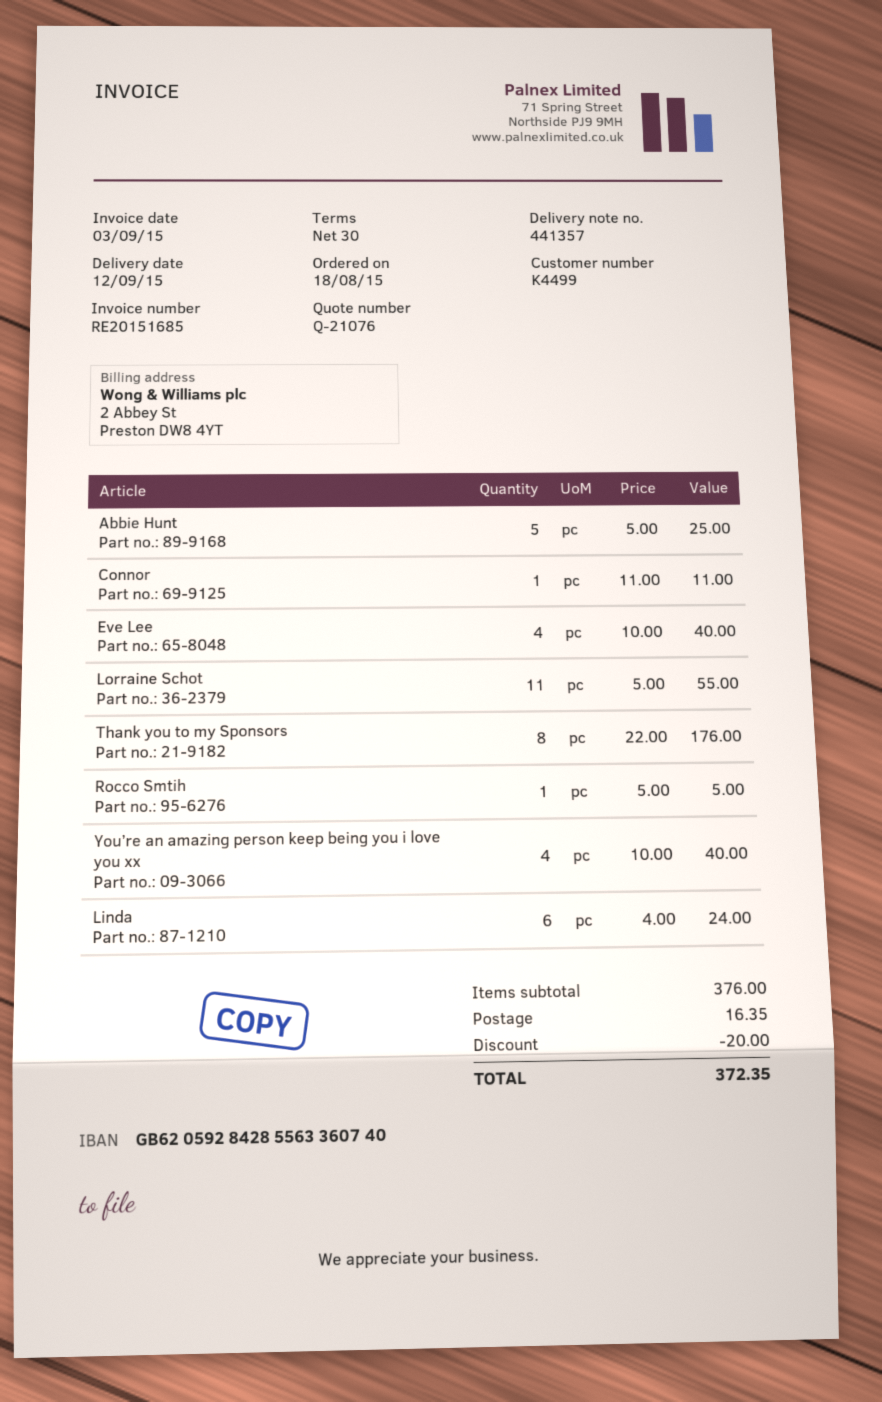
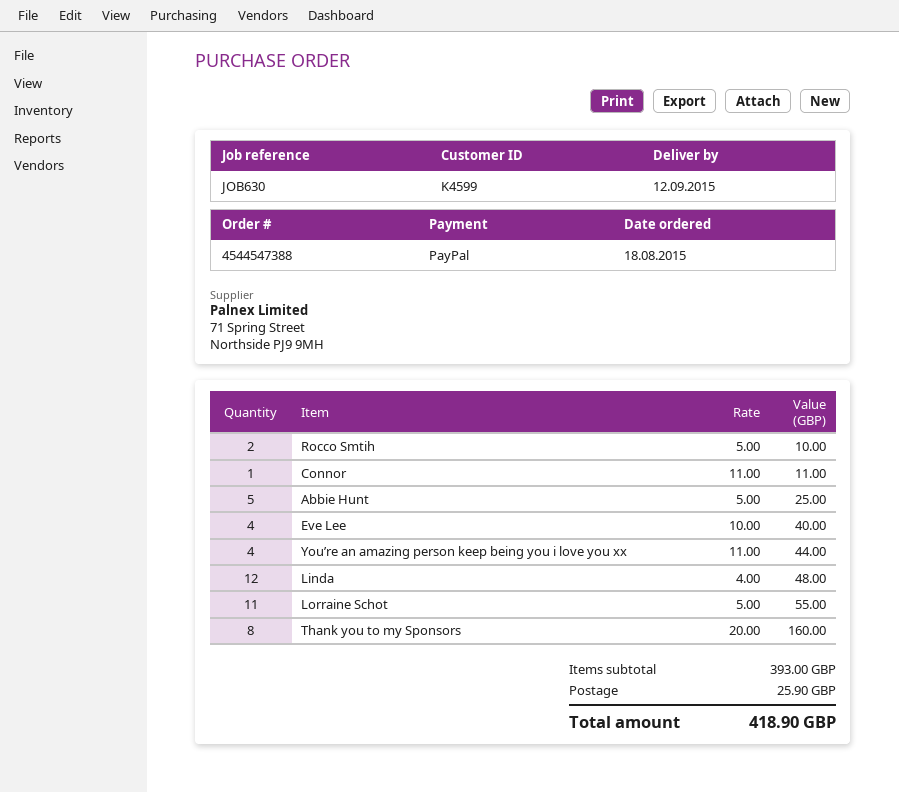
customer number: K4499 -> K4599
Thank you to my Sponsors: 8 x 22.00 = 176.00 -> 8 x 20.00 = 160.00
Rocco Smtih: 1 x 5.00 = 5.00 -> 2 x 5.00 = 10.00
You’re an amazing person keep being you i love you xx: 4 x 10.00 = 40.00 -> 4 x 11.00 = 44.00
Linda: 6 x 4.00 = 24.00 -> 12 x 4.00 = 48.00
subtotal: 376.00 -> 393.00
discount: 20.00 -> none
shipping: 16.35 -> 25.90
total: 372.35 -> 418.90

